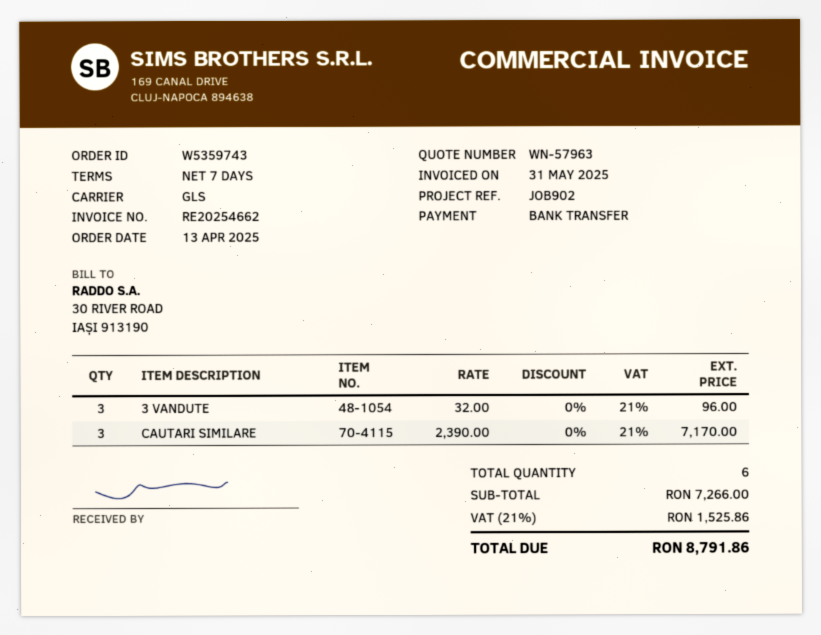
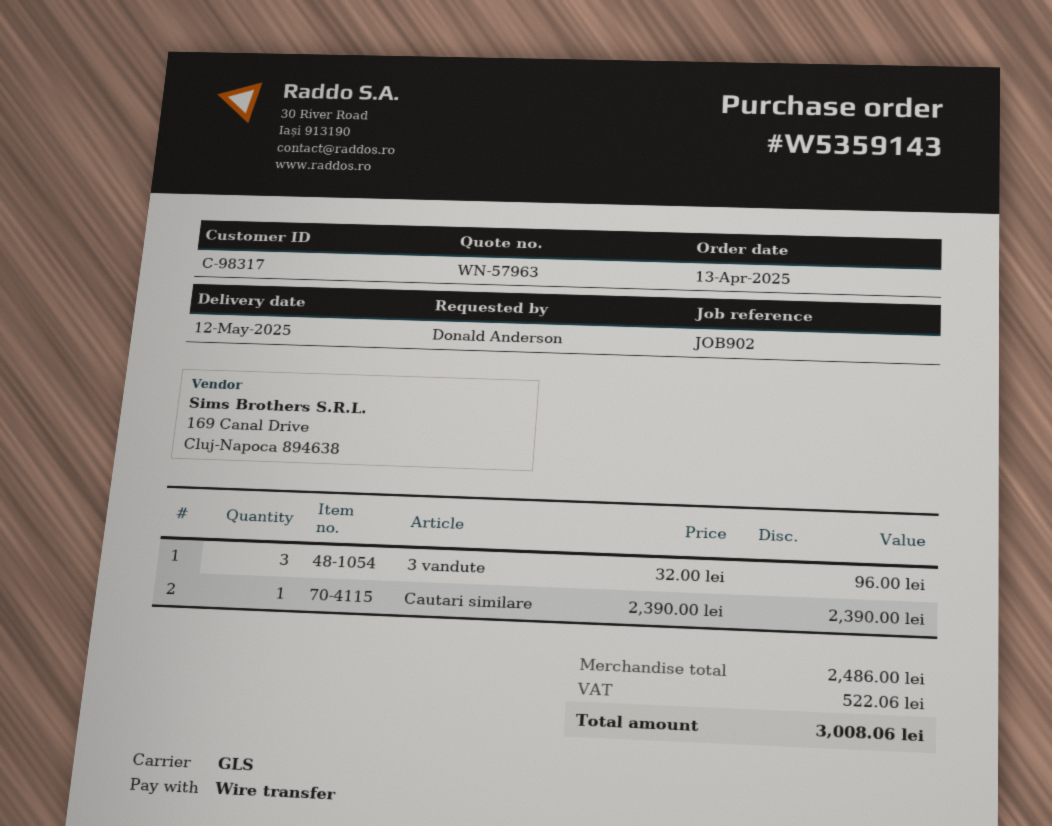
order number: W5359743 -> W5359143
CAUTARI SIMILARE: 3 x 2390.00 = 7170.00 -> 1 x 2390.00 = 2390.00
subtotal: 7266.00 -> 2486.00
tax: 1525.86 -> 522.06
total: 8791.86 -> 3008.06

